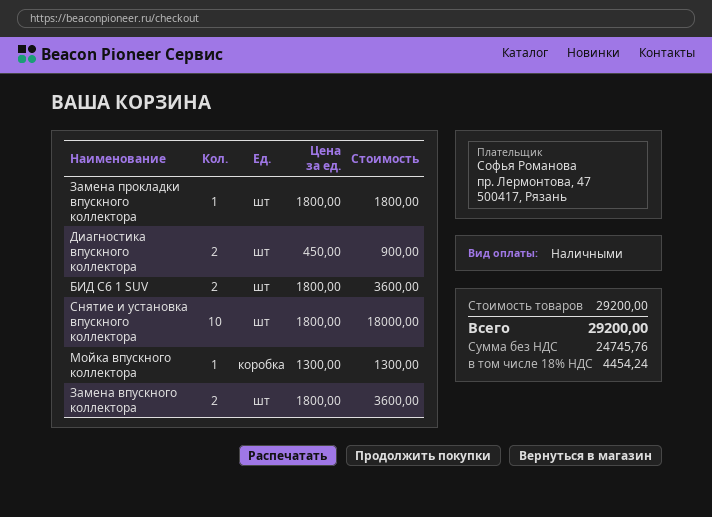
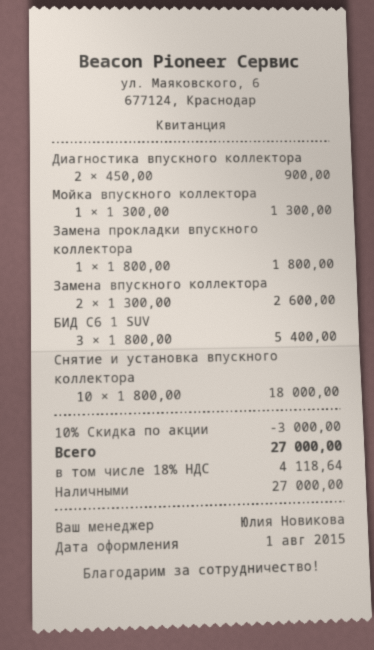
БИД С6 1 SUV: 2 x 1800.00 = 3600.00 -> 3 x 1800.00 = 5400.00
Замена впускного коллектора: 2 x 1800.00 = 3600.00 -> 2 x 1300.00 = 2600.00
discount: none -> 10% = 3000.00
tax: 18% = 4454.24 -> 18% = 4118.64
total: 29200.00 -> 27000.00

